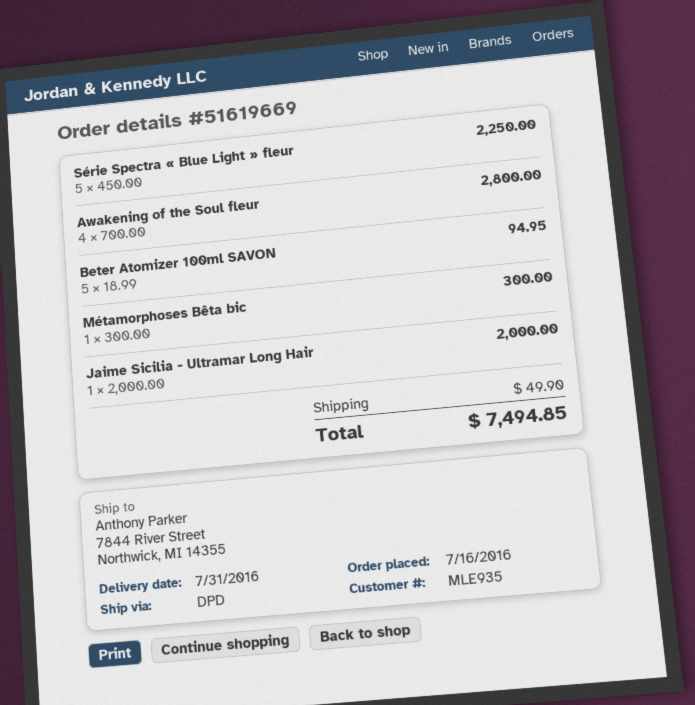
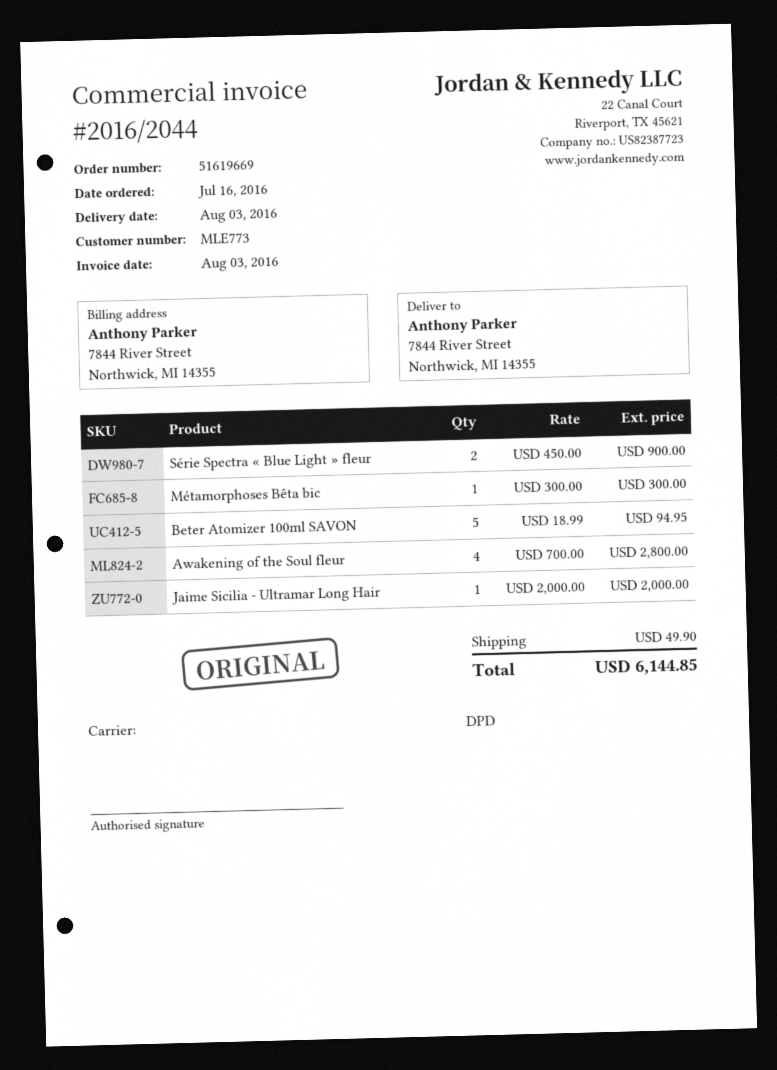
delivery date: 2016-07-31 -> 2016-08-03
customer number: MLE935 -> MLE773
Série Spectra « Blue Light » fleur: 5 x 450.00 = 2250.00 -> 2 x 450.00 = 900.00
total: 7494.85 -> 6144.85

